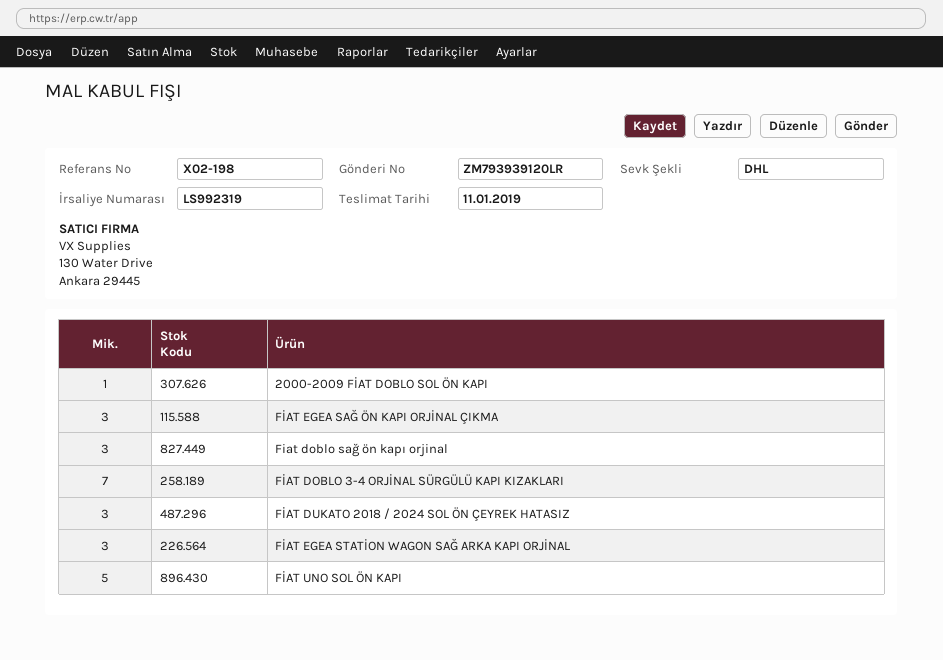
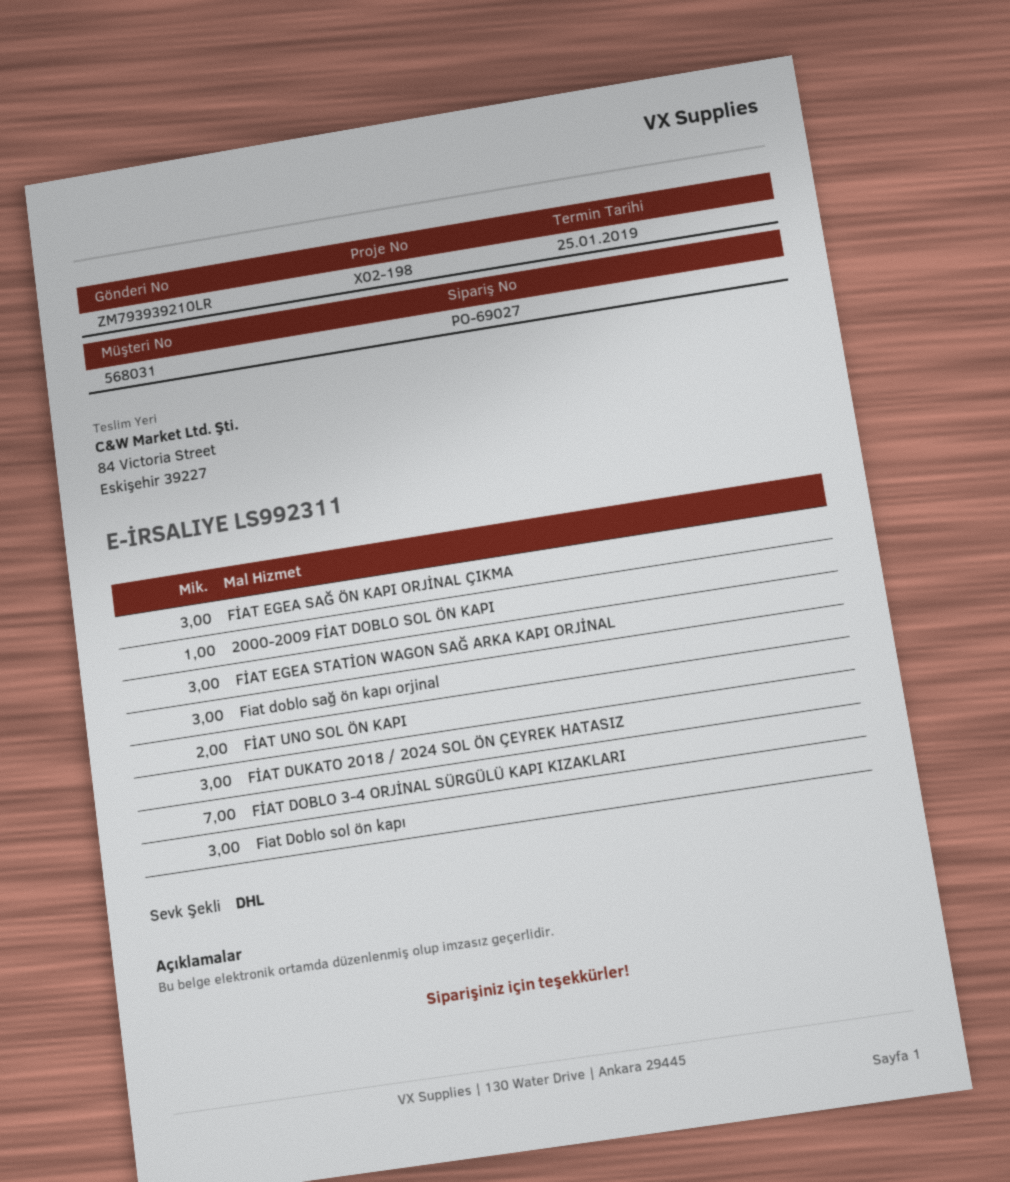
delivery note number: LS992319 -> LS992311
delivery date: 2019-01-11 -> 2019-01-25
tracking number: ZM793939120LR -> ZM793939210LR
FİAT UNO SOL ÖN KAPI: 5 -> 2
Fiat Doblo sol ön kapı: none -> 3

